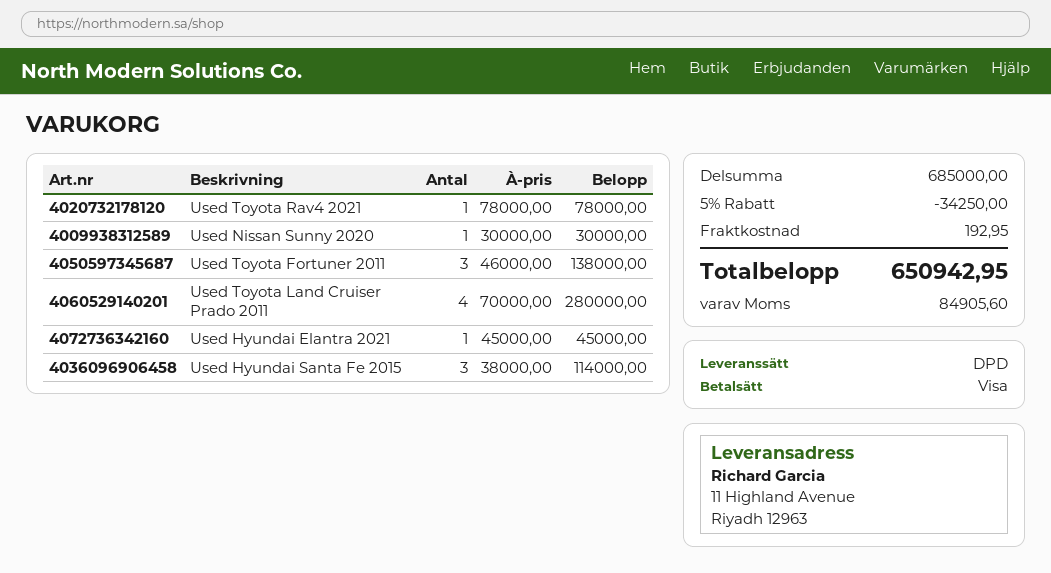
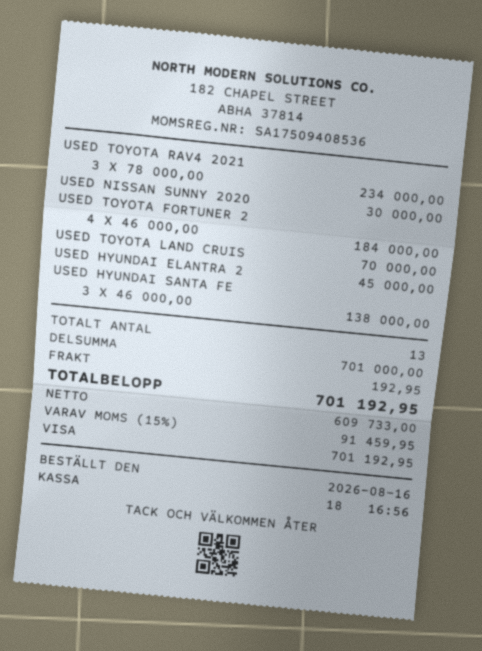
Used Toyota Rav4 2021: 1 x 78000.00 = 78000.00 -> 3 x 78000.00 = 234000.00
Used Toyota Fortuner 2011: 3 x 46000.00 = 138000.00 -> 4 x 46000.00 = 184000.00
Used Toyota Land Cruiser Prado 2011: 4 x 70000.00 = 280000.00 -> 1 x 70000.00 = 70000.00
Used Hyundai Santa Fe 2015: 3 x 38000.00 = 114000.00 -> 3 x 46000.00 = 138000.00
subtotal: 685000.00 -> 701000.00
discount: 5% = 34250.00 -> none
tax: 84905.60 -> 91459.95
total: 650942.95 -> 701192.95

